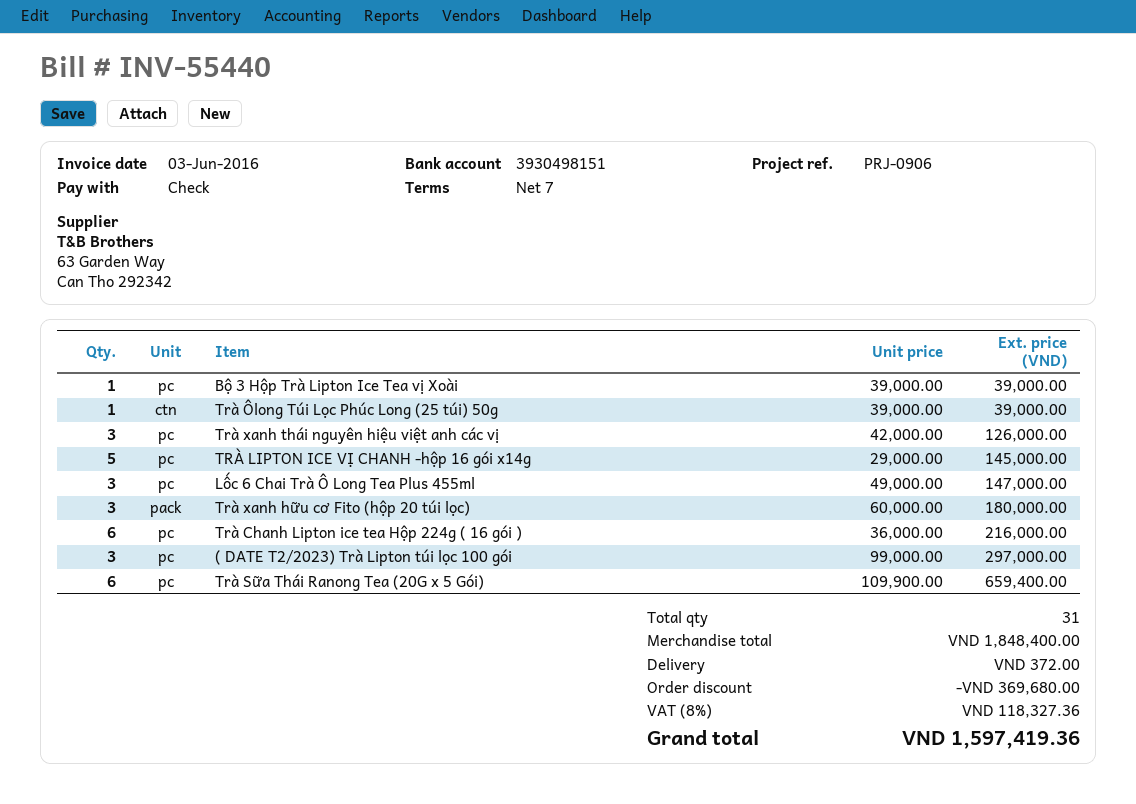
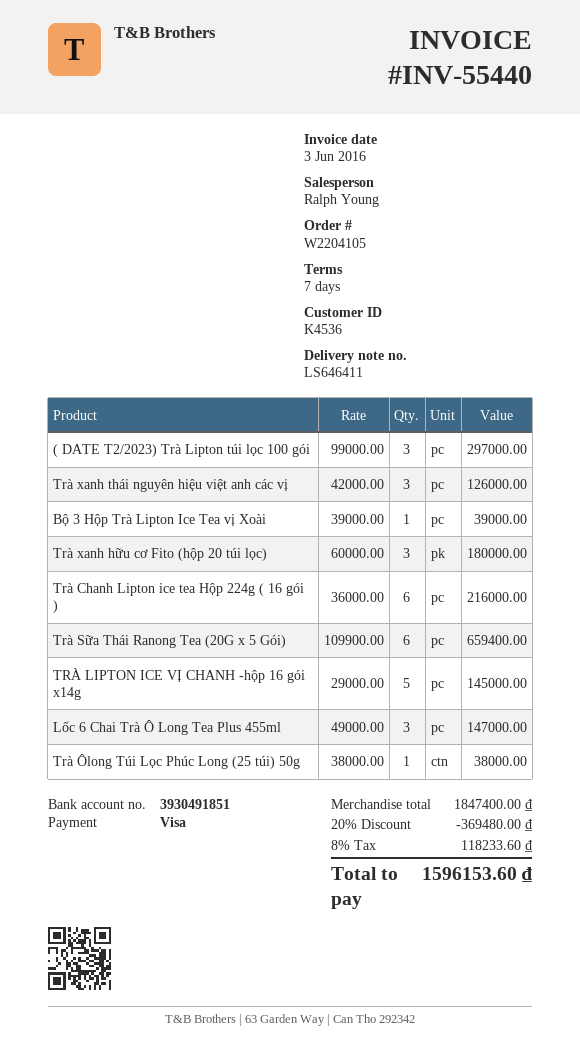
payment method: cheque -> Visa
bank account: 3930498151 -> 3930491851
Trà Ôlong Túi Lọc Phúc Long (25 túi) 50g: 1 x 39000.00 = 39000.00 -> 1 x 38000.00 = 38000.00
subtotal: 1848400.00 -> 1847400.00
discount: 369680.00 -> 369480.00
shipping: 372.00 -> none
tax: 8% = 118327.36 -> 8% = 118233.60
total: 1597419.36 -> 1596153.60

